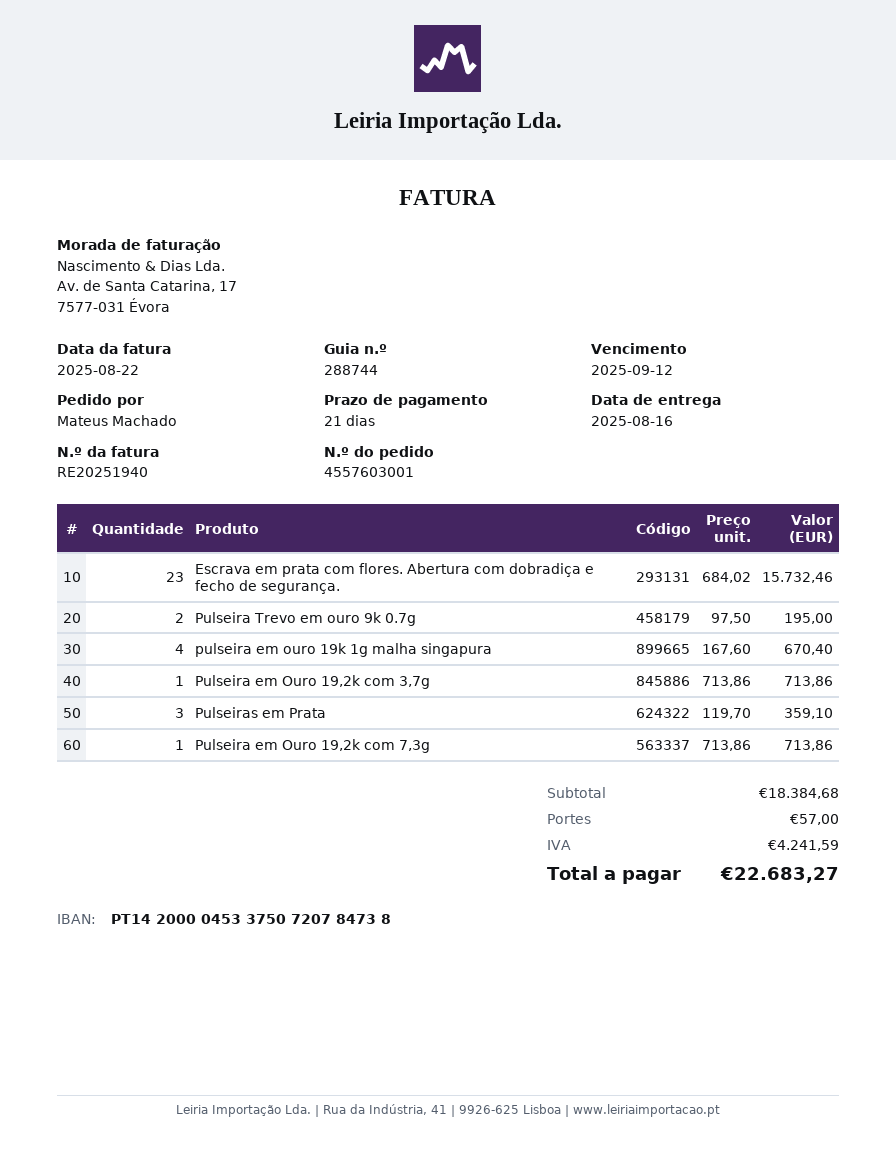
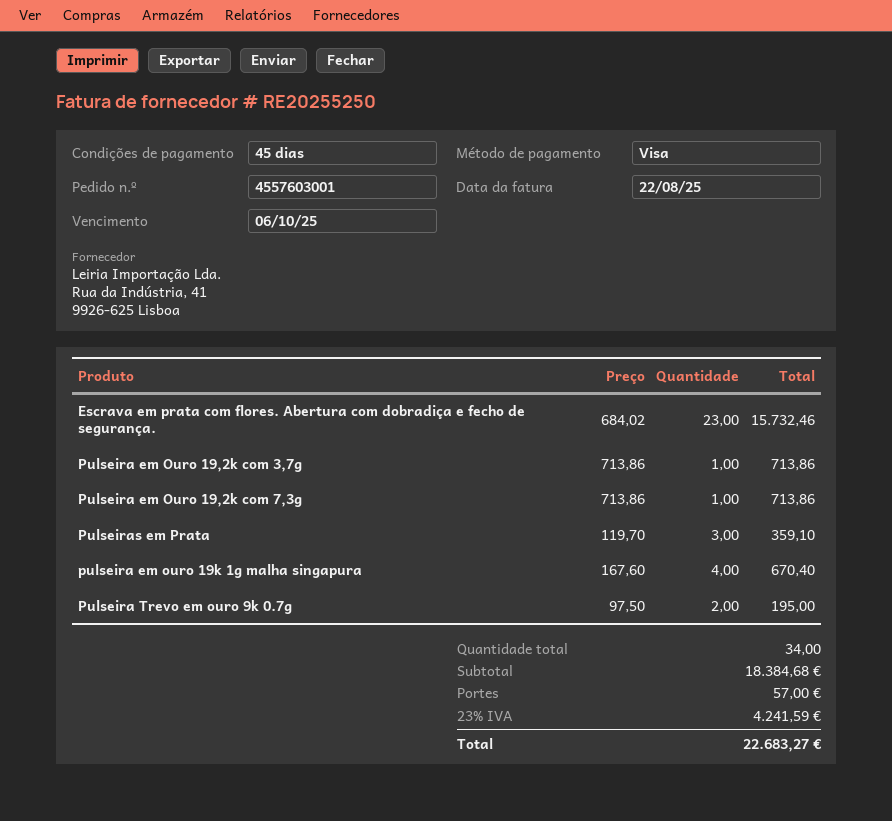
invoice number: RE20251940 -> RE20255250
payment terms: 21 days -> 45 days
due date: 2025-09-12 -> 2025-10-06

